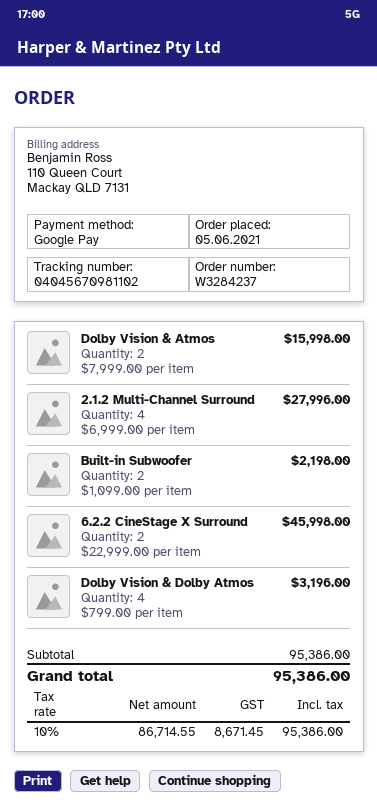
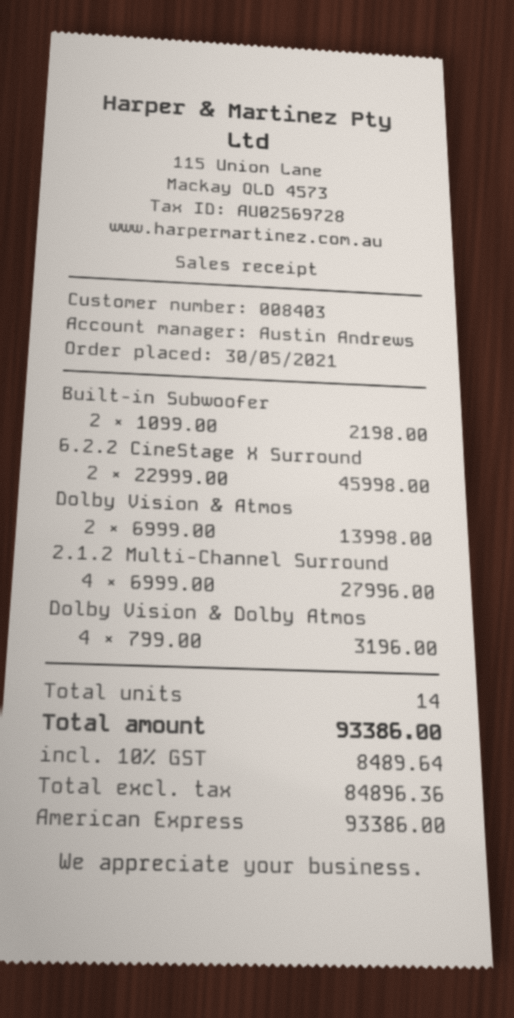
order date: 2021-06-05 -> 2021-05-30
payment method: Google Pay -> American Express
Dolby Vision & Atmos: 2 x 7999.00 = 15998.00 -> 2 x 6999.00 = 13998.00
net: 86714.55 -> 84896.36
tax: 10% = 8671.45 -> 10% = 8489.64
total: 95386.00 -> 93386.00

